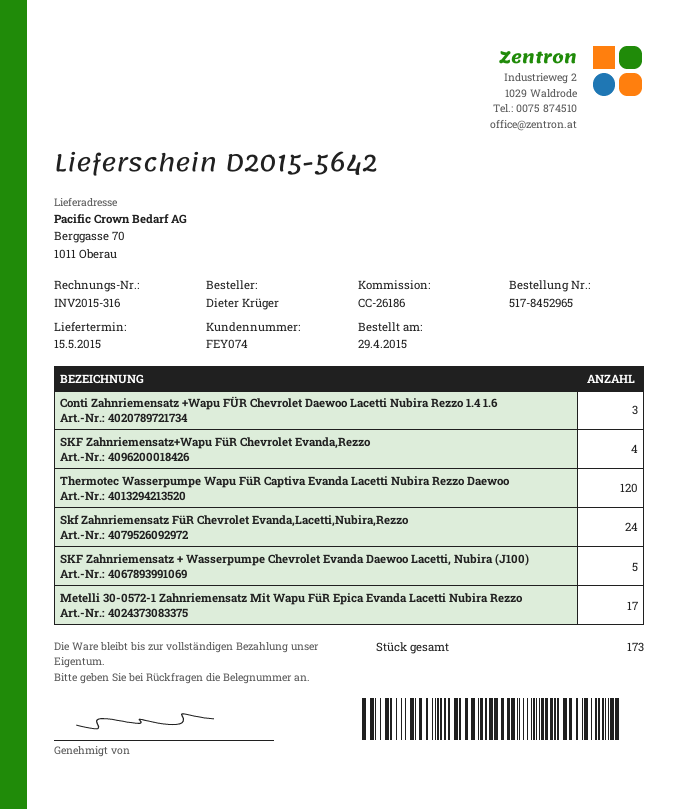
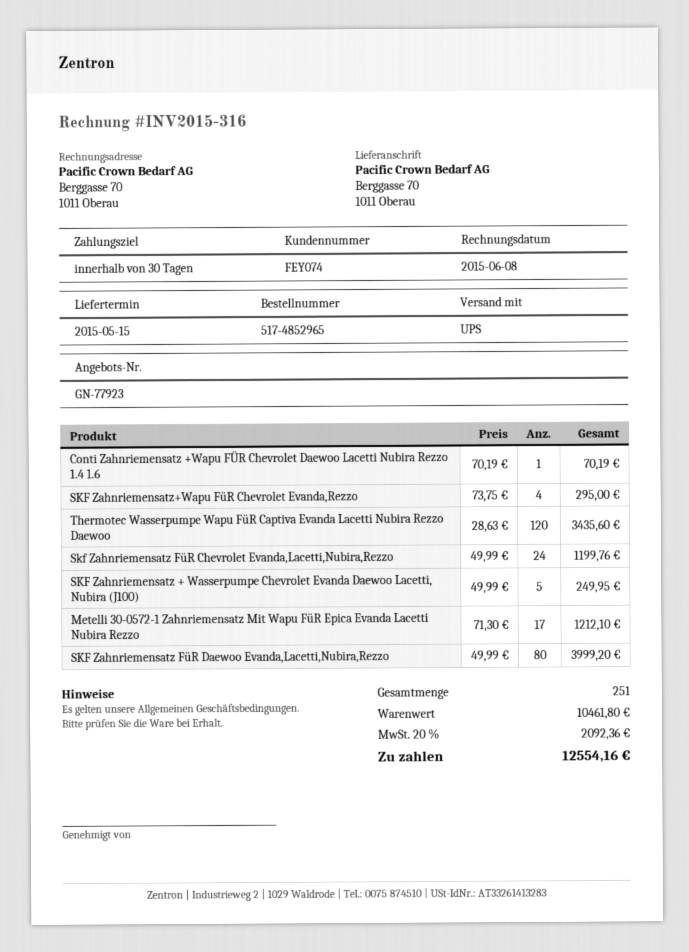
order number: 517-8452965 -> 517-4852965
Conti Zahnriemensatz +Wapu FÜR Chevrolet Daewoo Lacetti Nubira Rezzo 1.4 1.6: 3 -> 1
SKF Zahnriemensatz FüR Daewoo Evanda,Lacetti,Nubira,Rezzo: none -> 80
total quantity: 173 -> 251

